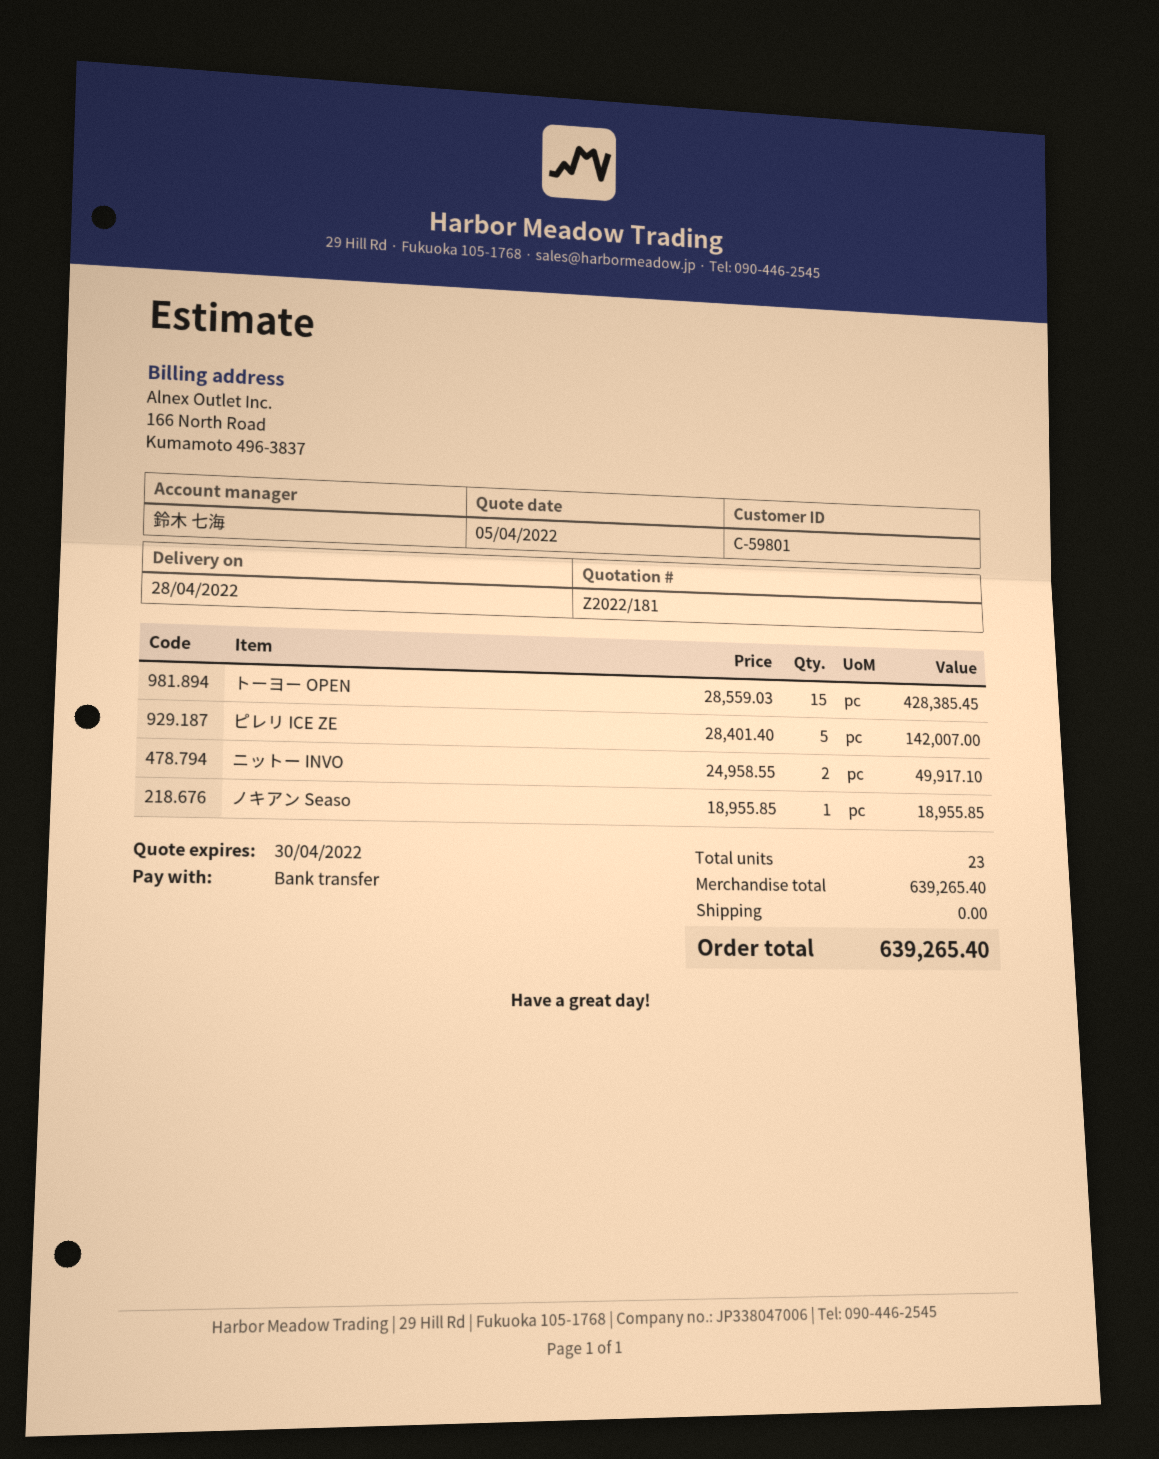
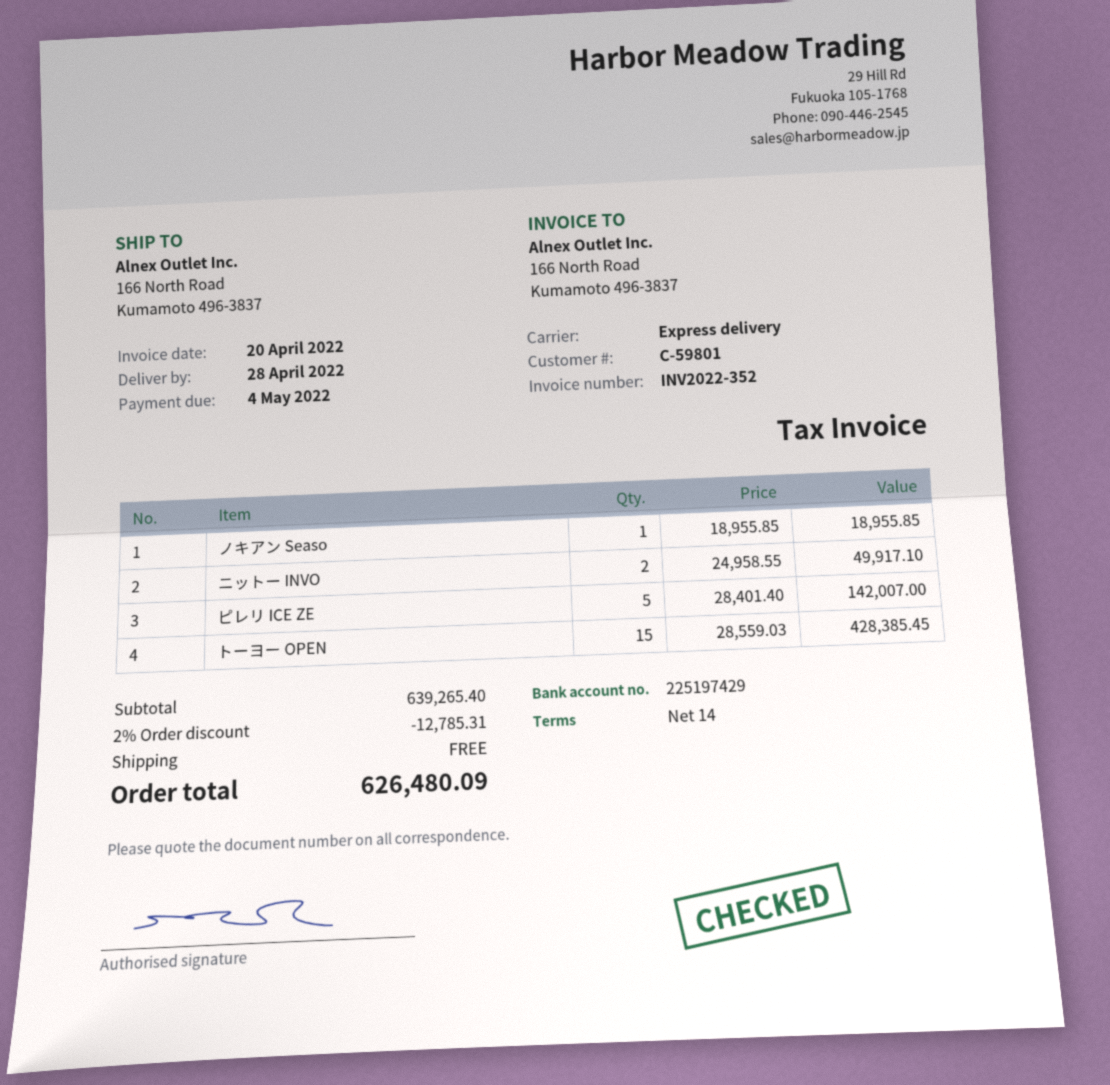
discount: none -> 2% = 12785.31
total: 639265.40 -> 626480.09

